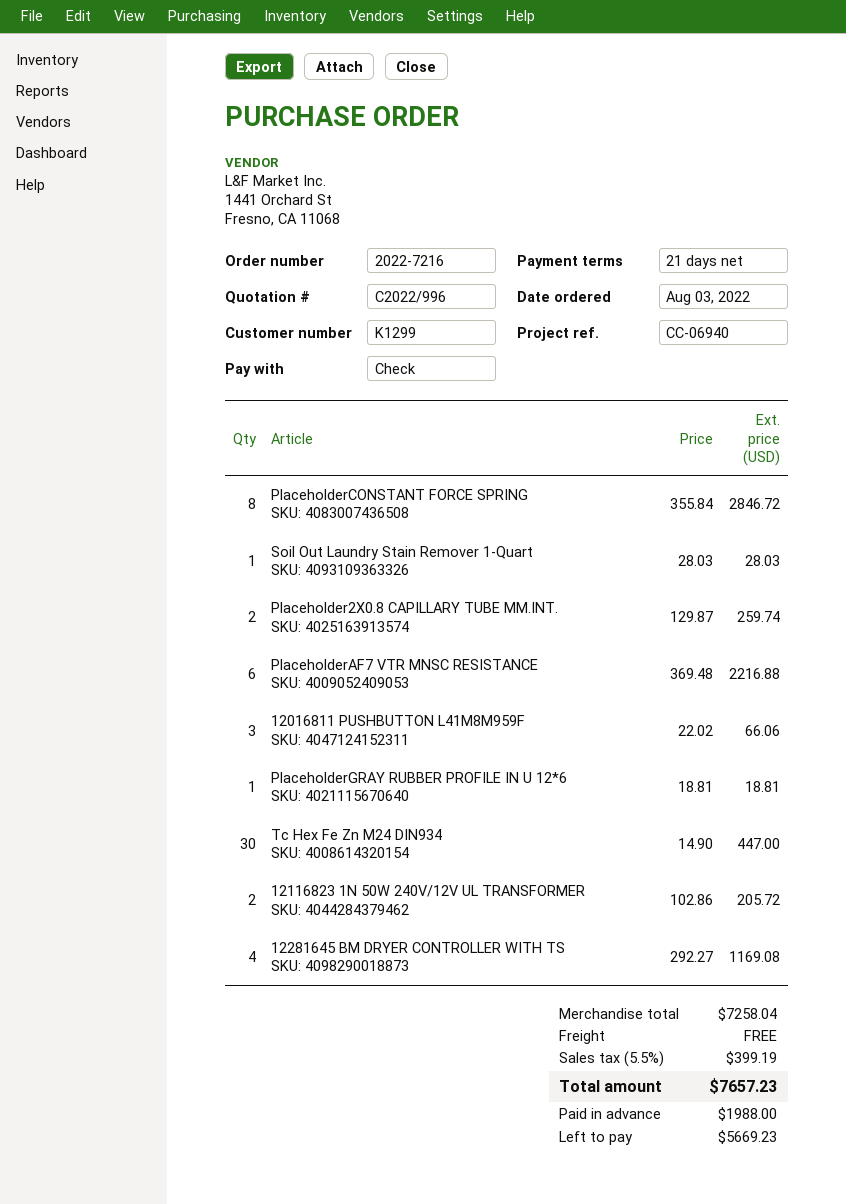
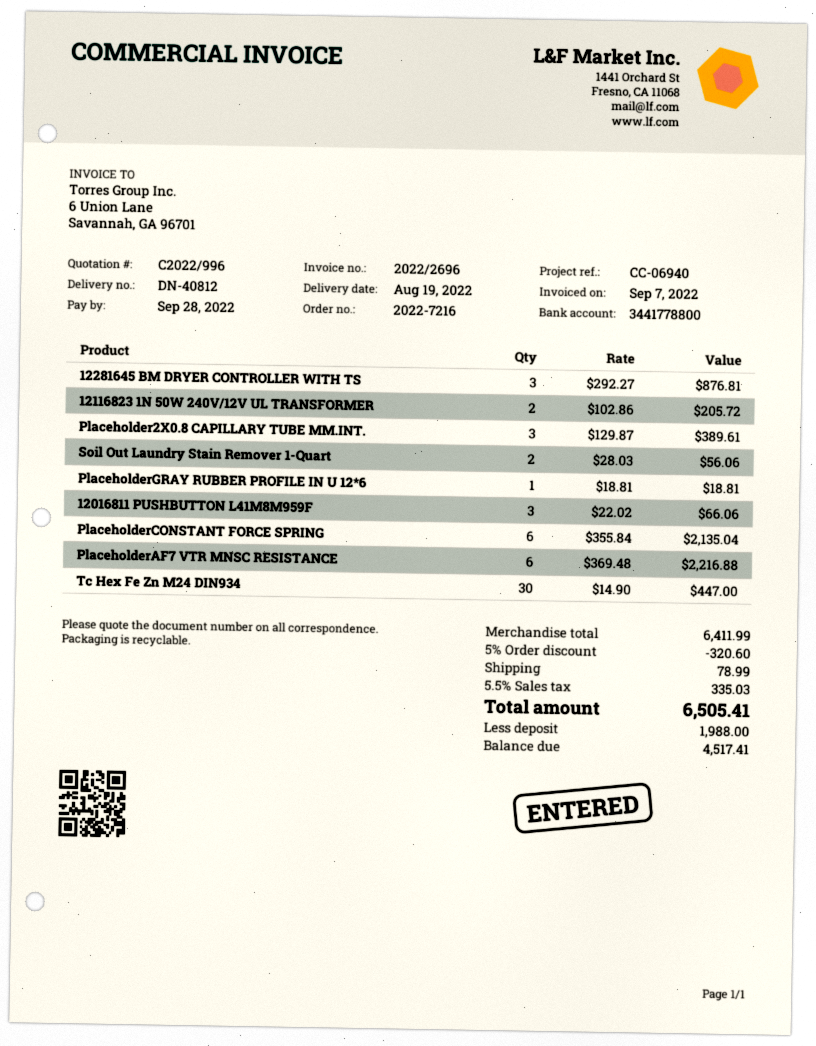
PlaceholderCONSTANT FORCE SPRING: 8 x 355.84 = 2846.72 -> 6 x 355.84 = 2135.04
Soil Out Laundry Stain Remover 1-Quart: 1 x 28.03 = 28.03 -> 2 x 28.03 = 56.06
Placeholder2X0.8 CAPILLARY TUBE MM.INT.: 2 x 129.87 = 259.74 -> 3 x 129.87 = 389.61
12281645 BM DRYER CONTROLLER WITH TS: 4 x 292.27 = 1169.08 -> 3 x 292.27 = 876.81
subtotal: 7258.04 -> 6411.99
discount: none -> 5% = 320.60
shipping: 0.00 -> 78.99
tax: 5.5% = 399.19 -> 5.5% = 335.03
total: 7657.23 -> 6505.41
balance: 5669.23 -> 4517.41

